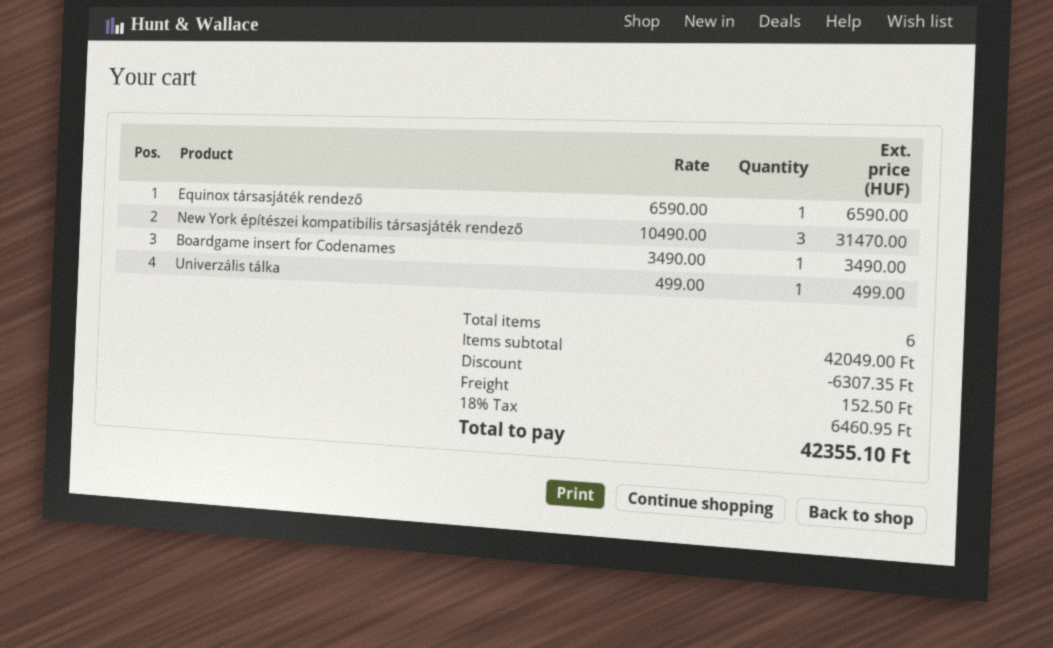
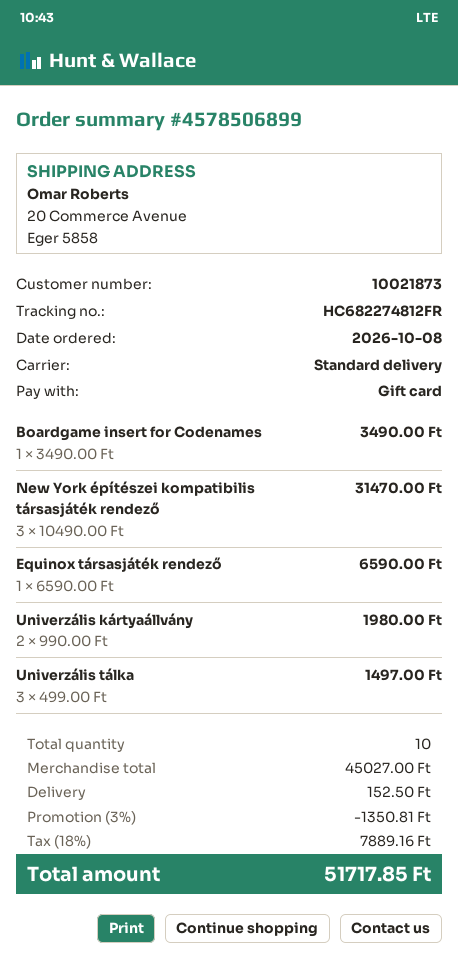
Univerzális tálka: 1 x 499.00 = 499.00 -> 3 x 499.00 = 1497.00
Univerzális kártyaállvány: none -> 2 x 990.00 = 1980.00
total quantity: 6 -> 10
subtotal: 42049.00 -> 45027.00
discount: 6307.35 -> 1350.81
tax: 18% = 6460.95 -> 18% = 7889.16
total: 42355.10 -> 51717.85

